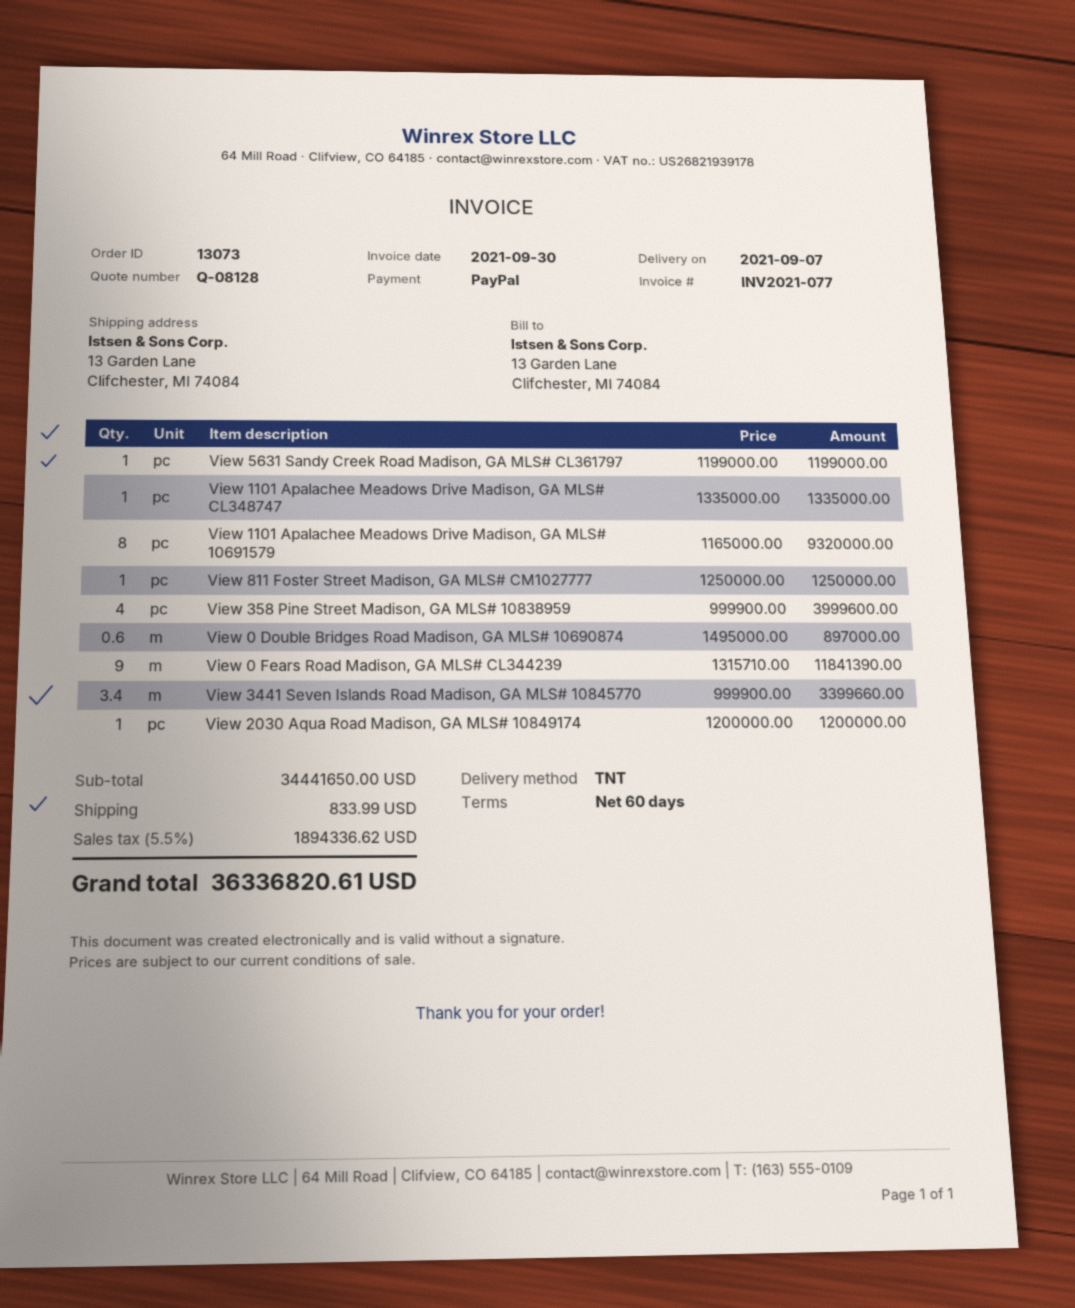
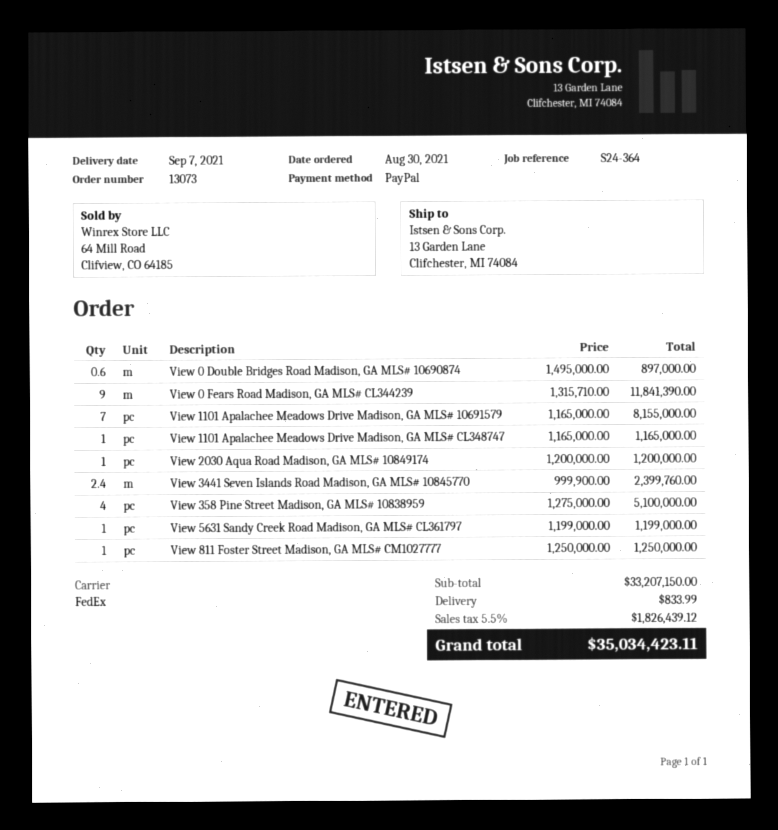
shipping method: TNT -> FedEx
View 1101 Apalachee Meadows Drive Madison, GA MLS# CL348747: 1 x 1335000.00 = 1335000.00 -> 1 x 1165000.00 = 1165000.00
View 1101 Apalachee Meadows Drive Madison, GA MLS# 10691579: 8 x 1165000.00 = 9320000.00 -> 7 x 1165000.00 = 8155000.00
View 358 Pine Street Madison, GA MLS# 10838959: 4 x 999900.00 = 3999600.00 -> 4 x 1275000.00 = 5100000.00
View 3441 Seven Islands Road Madison, GA MLS# 10845770: 3.4 x 999900.00 = 3399660.00 -> 2.4 x 999900.00 = 2399760.00
subtotal: 34441650.00 -> 33207150.00
tax: 5.5% = 1894336.62 -> 5.5% = 1826439.12
total: 36336820.61 -> 35034423.11

